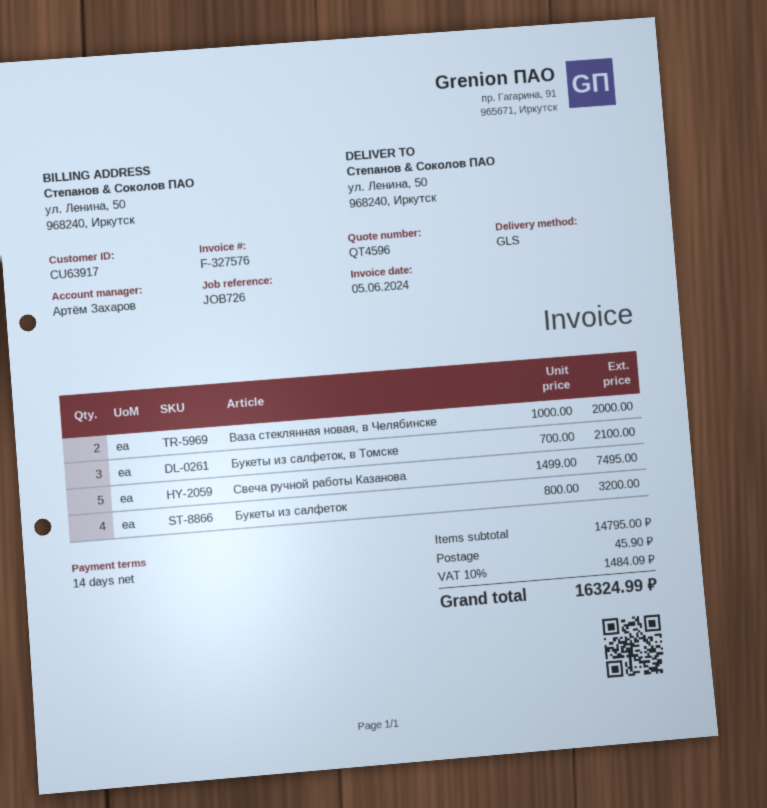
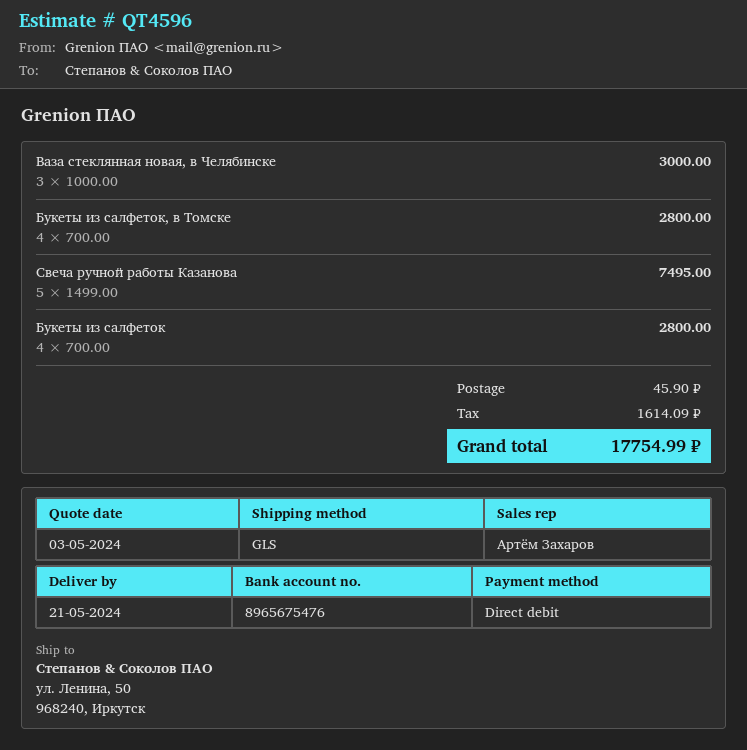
Ваза стеклянная новая, в Челябинске: 2 x 1000.00 = 2000.00 -> 3 x 1000.00 = 3000.00
Букеты из салфеток, в Томске: 3 x 700.00 = 2100.00 -> 4 x 700.00 = 2800.00
Букеты из салфеток: 4 x 800.00 = 3200.00 -> 4 x 700.00 = 2800.00
tax: 1484.09 -> 1614.09
total: 16324.99 -> 17754.99

